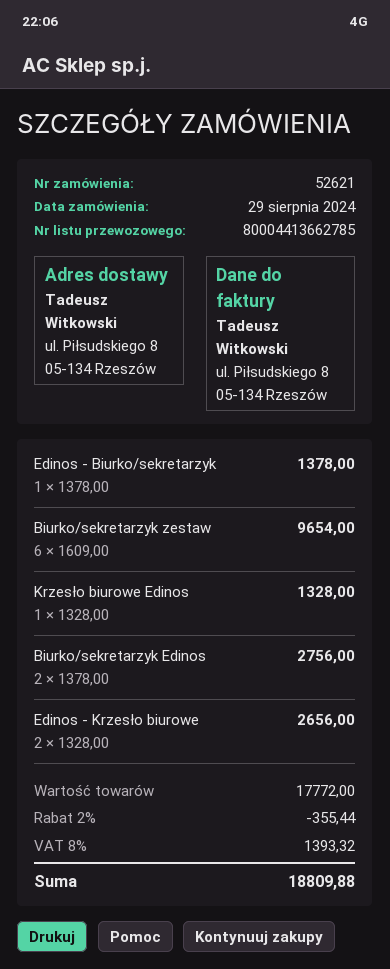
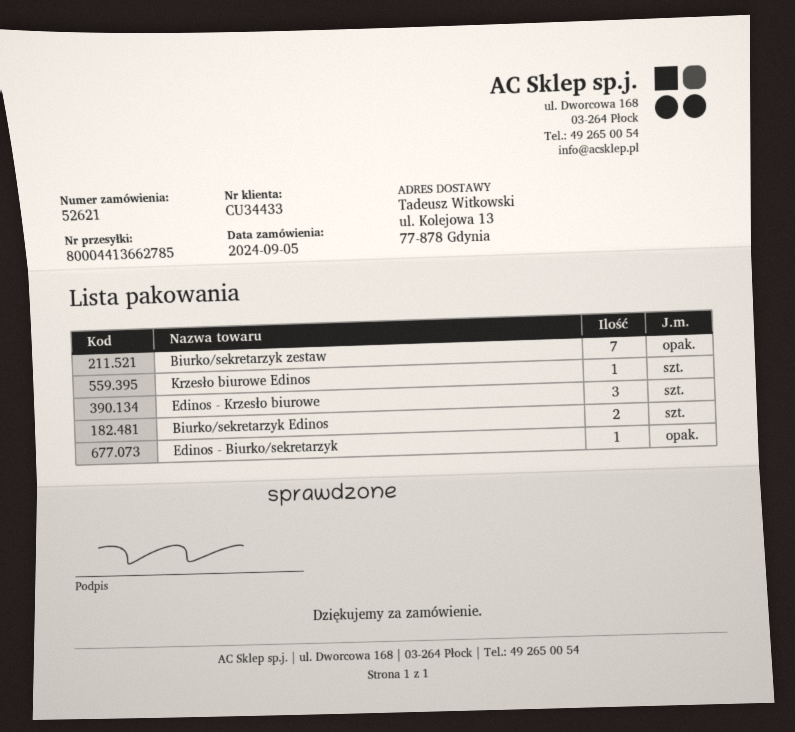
order date: 2024-08-29 -> 2024-09-05
ship to: ul. Piłsudskiego 8, 05-134 Rzeszów -> ul. Kolejowa 13, 77-878 Gdynia
Biurko/sekretarzyk zestaw: 6 -> 7
Edinos - Krzesło biurowe: 2 -> 3

